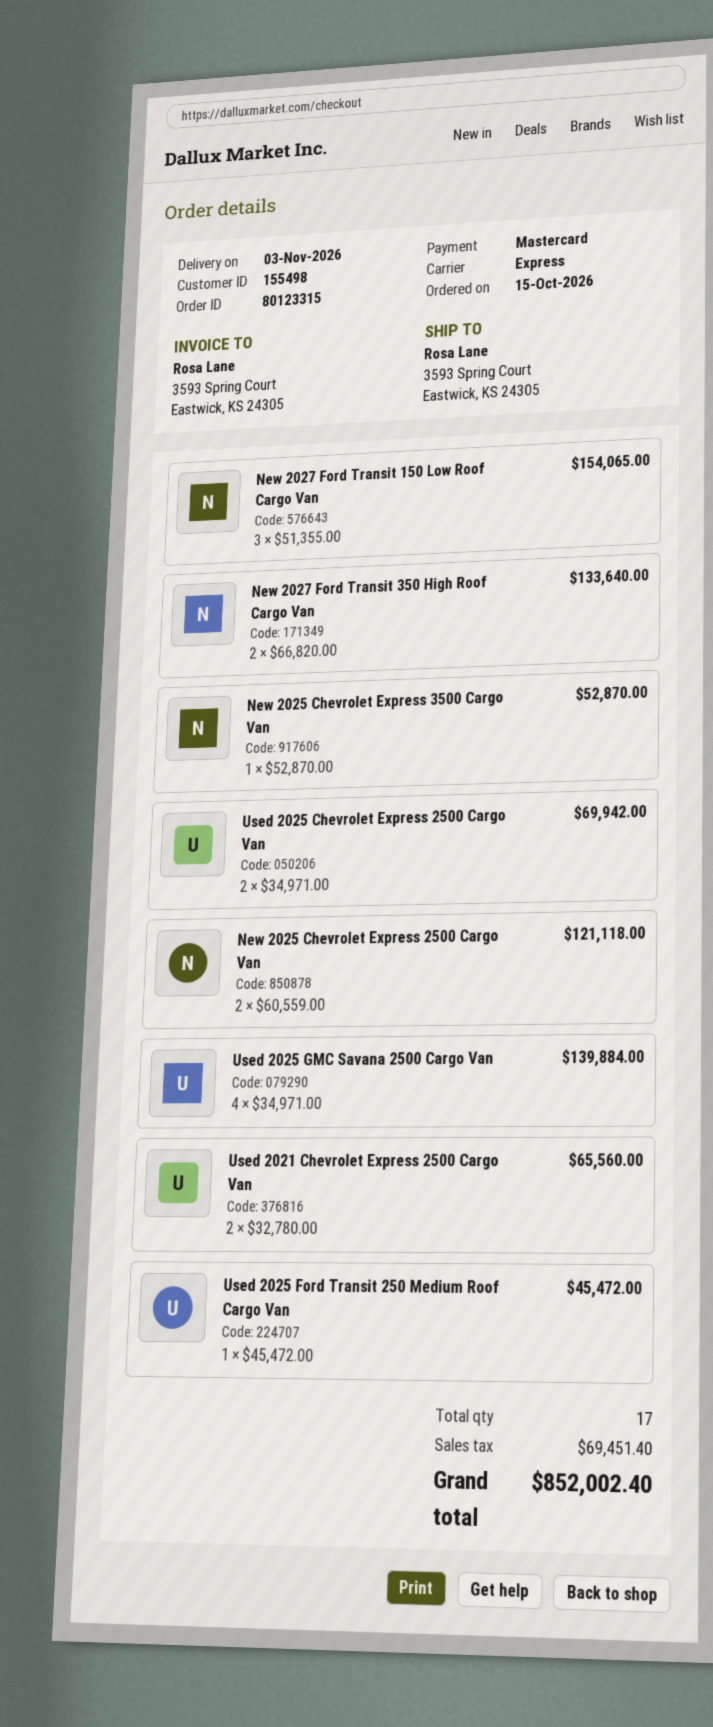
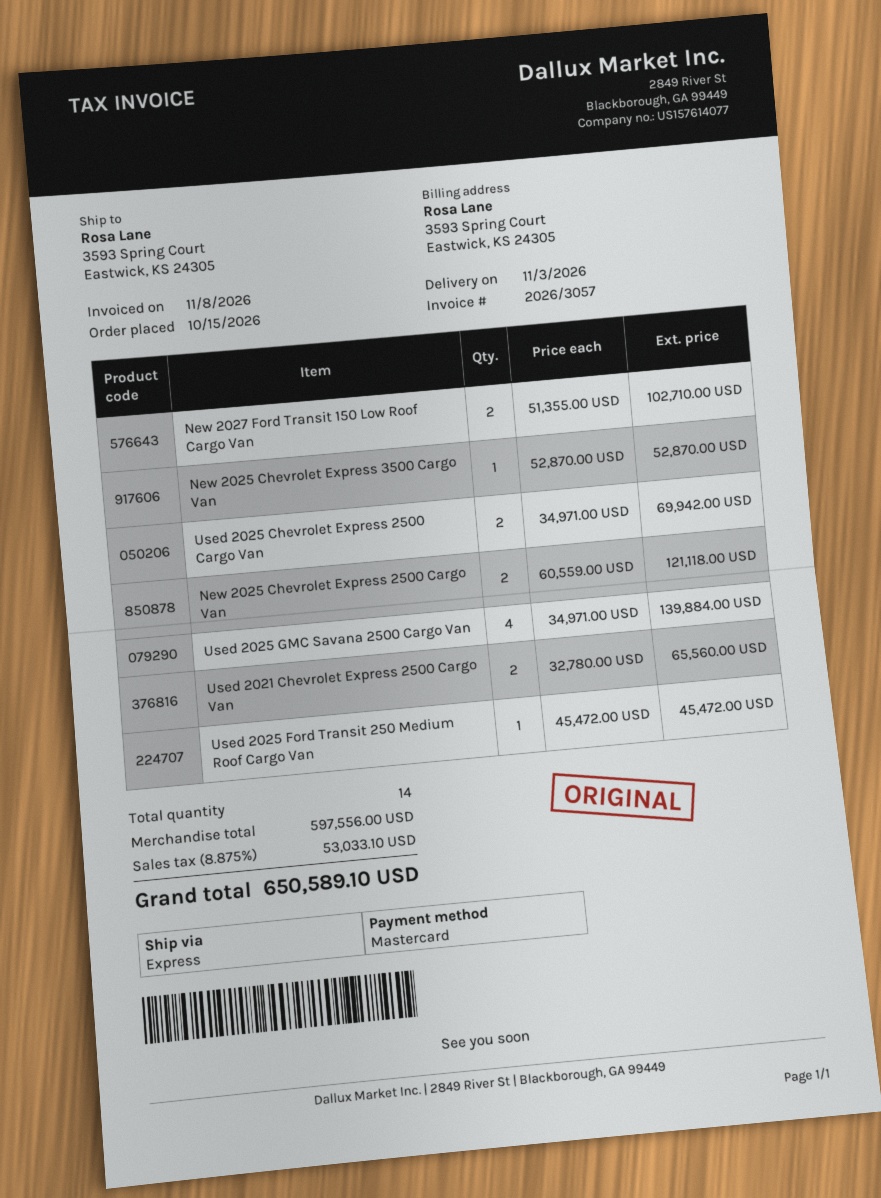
New 2027 Ford Transit 150 Low Roof Cargo Van: 3 x 51355.00 = 154065.00 -> 2 x 51355.00 = 102710.00
New 2027 Ford Transit 350 High Roof Cargo Van: 2 x 66820.00 = 133640.00 -> none
total quantity: 17 -> 14
tax: 69451.40 -> 53033.10
total: 852002.40 -> 650589.10

